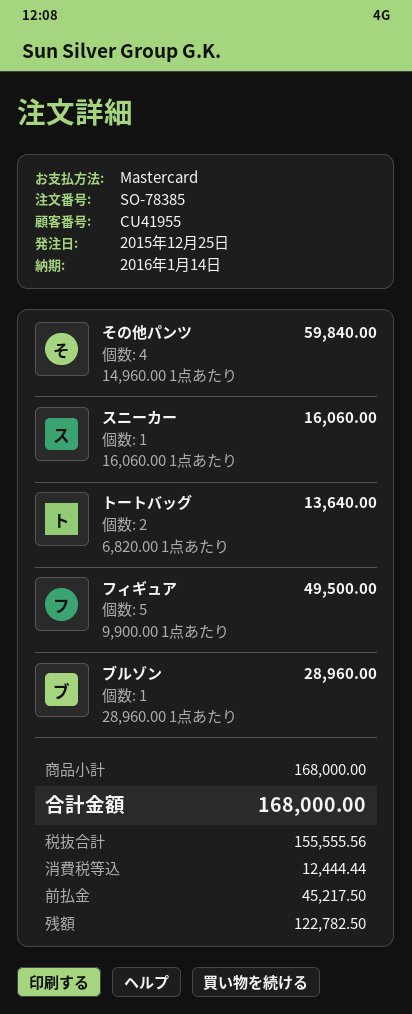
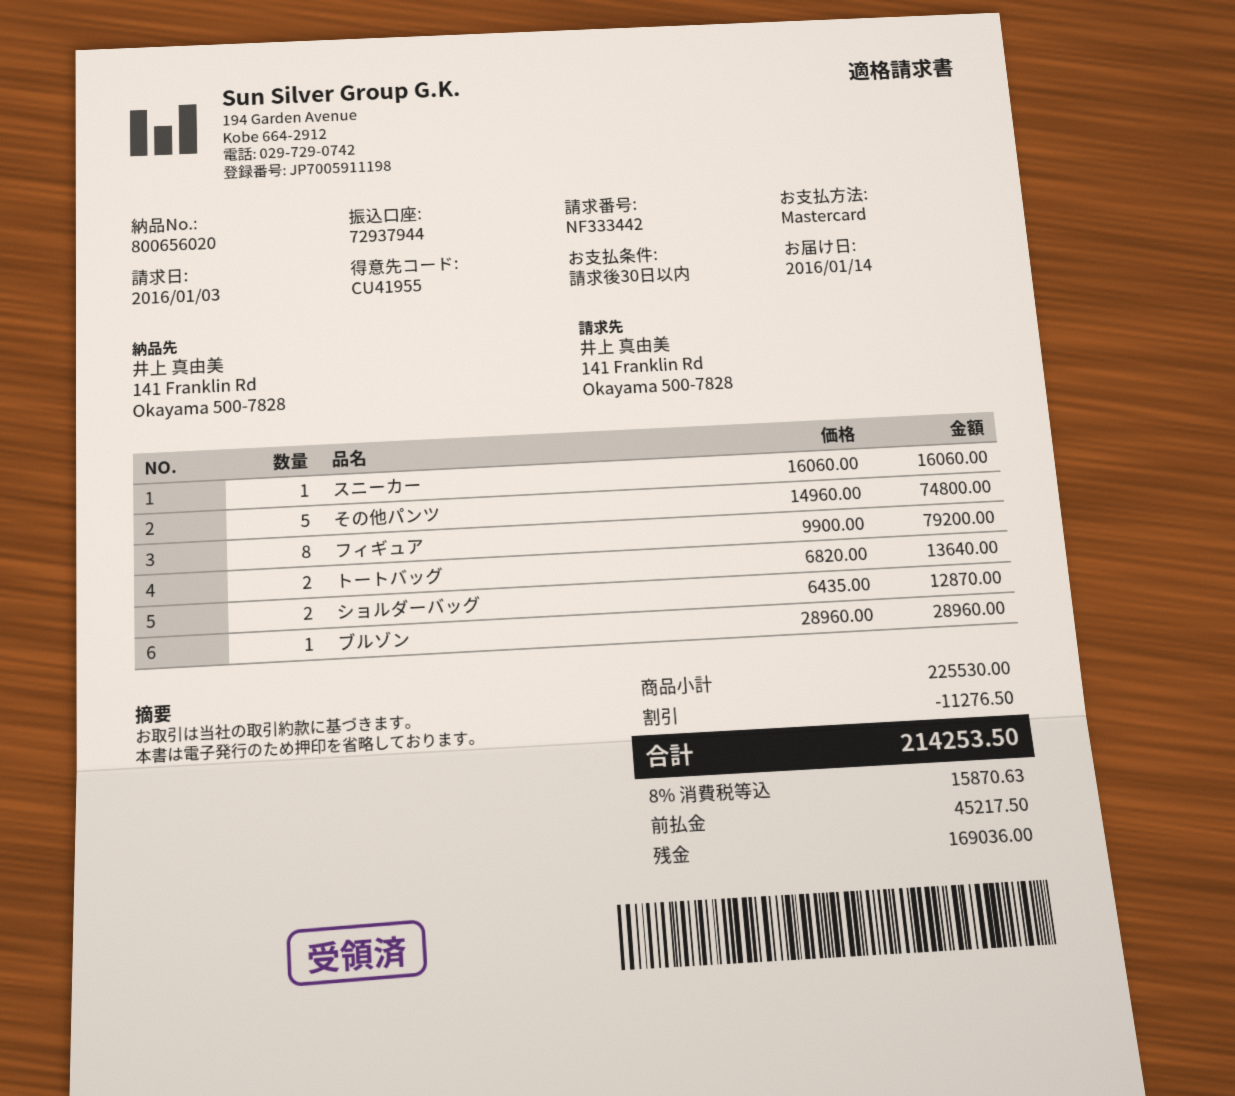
その他パンツ: 4 x 14960.00 = 59840.00 -> 5 x 14960.00 = 74800.00
フィギュア: 5 x 9900.00 = 49500.00 -> 8 x 9900.00 = 79200.00
ショルダーバッグ: none -> 2 x 6435.00 = 12870.00
subtotal: 168000.00 -> 225530.00
discount: none -> 11276.50
tax: 12444.44 -> 15870.63
total: 168000.00 -> 214253.50
balance: 122782.50 -> 169036.00

